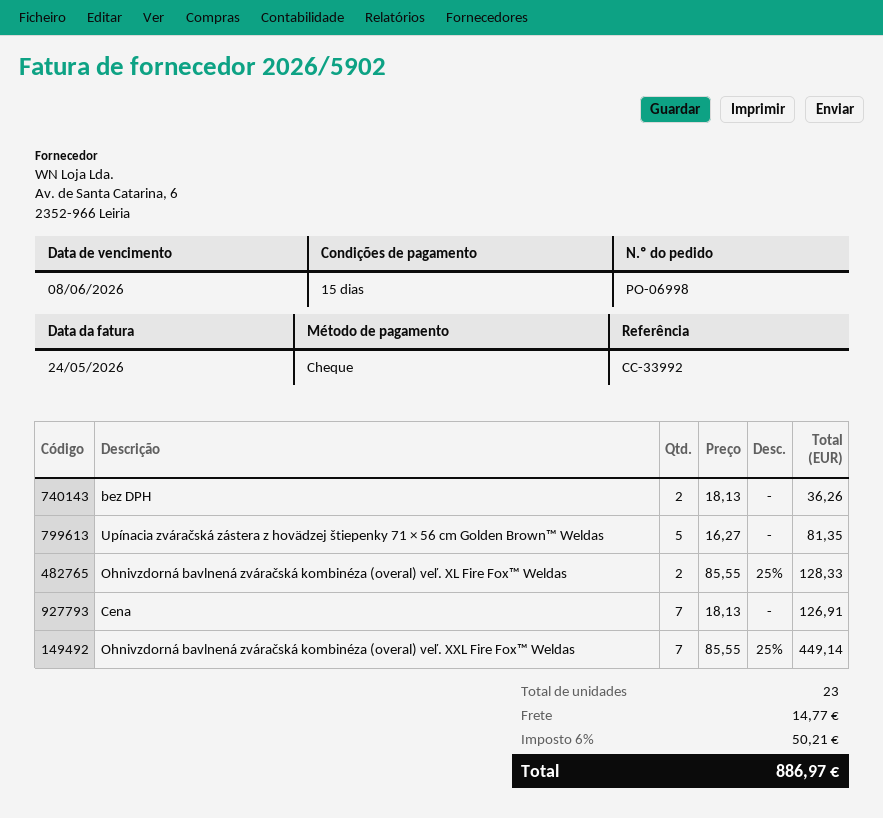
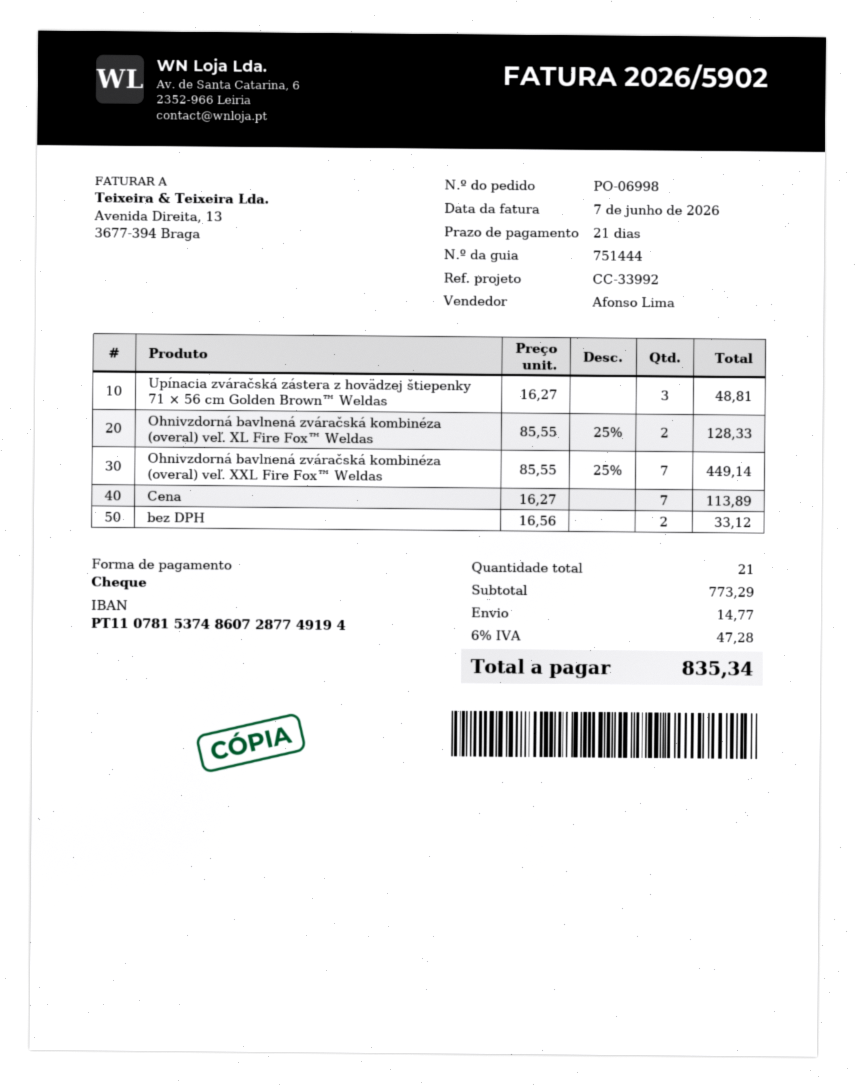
invoice date: 2026-05-24 -> 2026-06-07
payment terms: 15 days -> 21 days
bez DPH: 2 x 18.13 = 36.26 -> 2 x 16.56 = 33.12
Upínacia zváračská zástera z hovädzej štiepenky 71 × 56 cm Golden Brown™ Weldas: 5 x 16.27 = 81.35 -> 3 x 16.27 = 48.81
Cena: 7 x 18.13 = 126.91 -> 7 x 16.27 = 113.89
total quantity: 23 -> 21
tax: 6% = 50.21 -> 6% = 47.28
total: 886.97 -> 835.34

